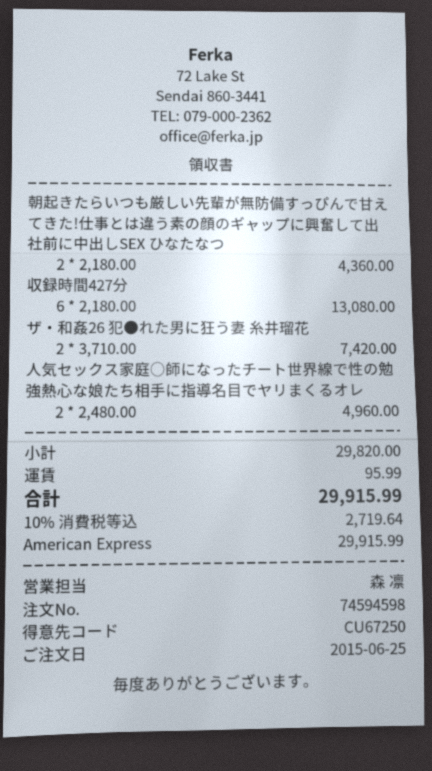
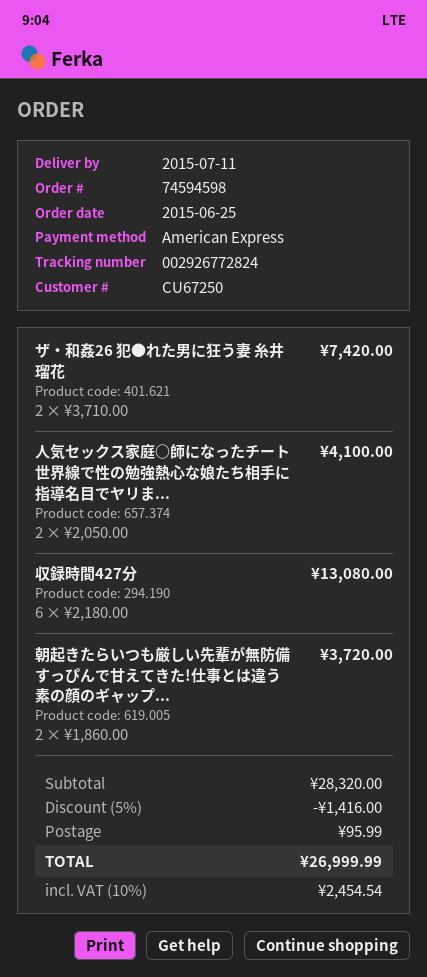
朝起きたらいつも厳しい先輩が無防備すっぴんで甘えてきた!仕事とは違う素の顔のギャップに興奮して出社前に中出しSEX ひなたなつ: 2 x 2180.00 = 4360.00 -> 2 x 1860.00 = 3720.00
人気セックス家庭○師になったチート世界線で性の勉強熱心な娘たち相手に指導名目でヤリまくるオレ: 2 x 2480.00 = 4960.00 -> 2 x 2050.00 = 4100.00
subtotal: 29820.00 -> 28320.00
discount: none -> 5% = 1416.00
tax: 10% = 2719.64 -> 10% = 2454.54
total: 29915.99 -> 26999.99

